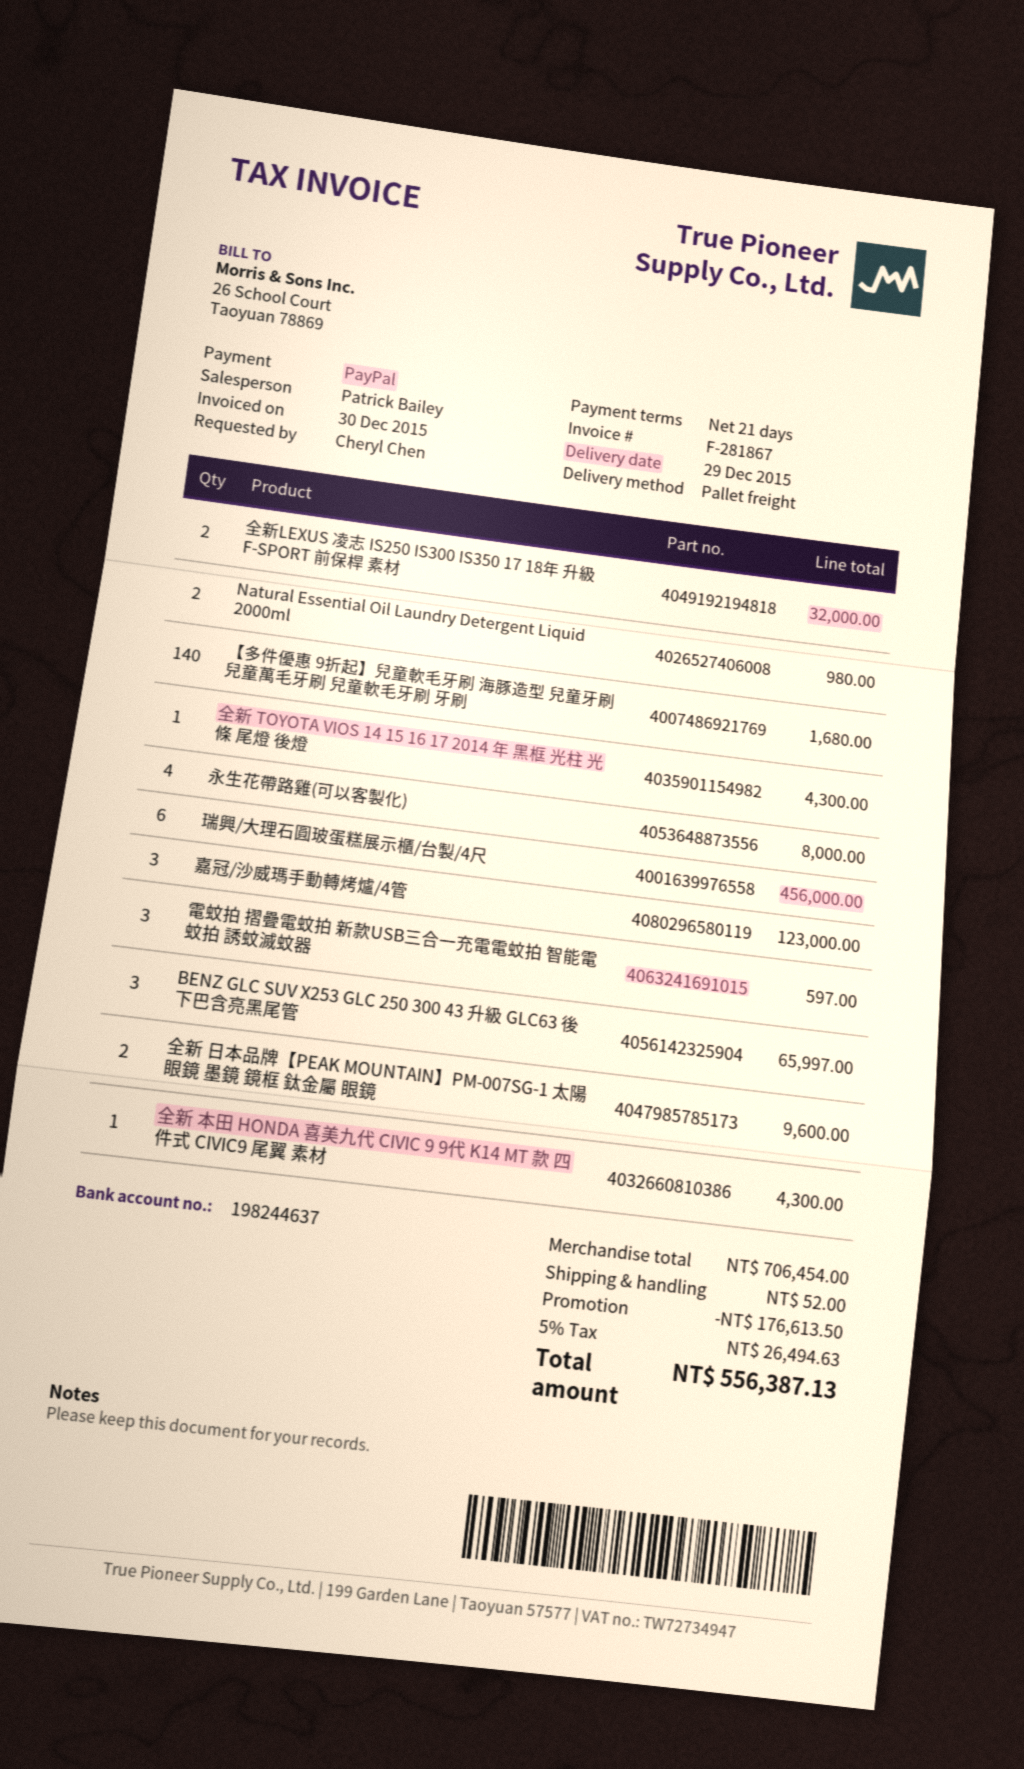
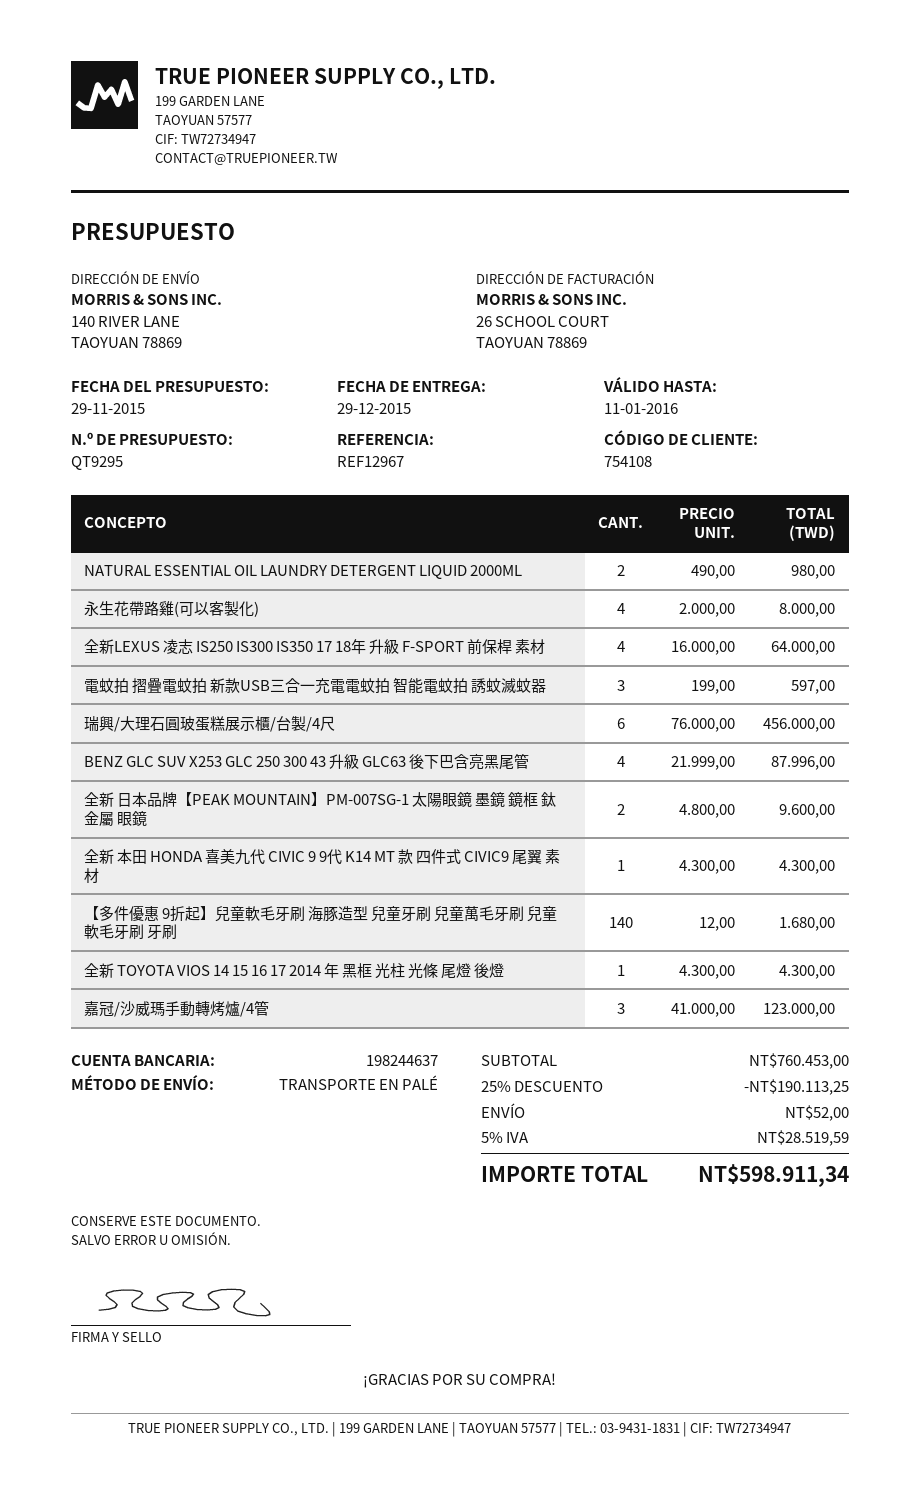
全新LEXUS 凌志 IS250 IS300 IS350 17 18年 升級 F-SPORT 前保桿 素材: 2 for 32000.00 -> 4 for 64000.00
BENZ GLC SUV X253 GLC 250 300 43 升級 GLC63 後下巴含亮黑尾管: 3 for 65997.00 -> 4 for 87996.00
subtotal: 706454.00 -> 760453.00
discount: 176613.50 -> 190113.25
tax: 5% = 26494.63 -> 5% = 28519.59
total: 556387.13 -> 598911.34

